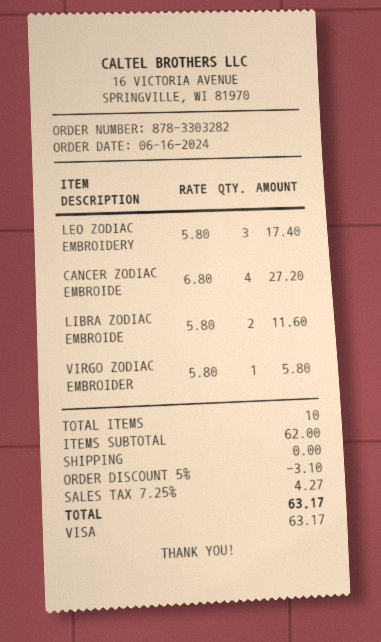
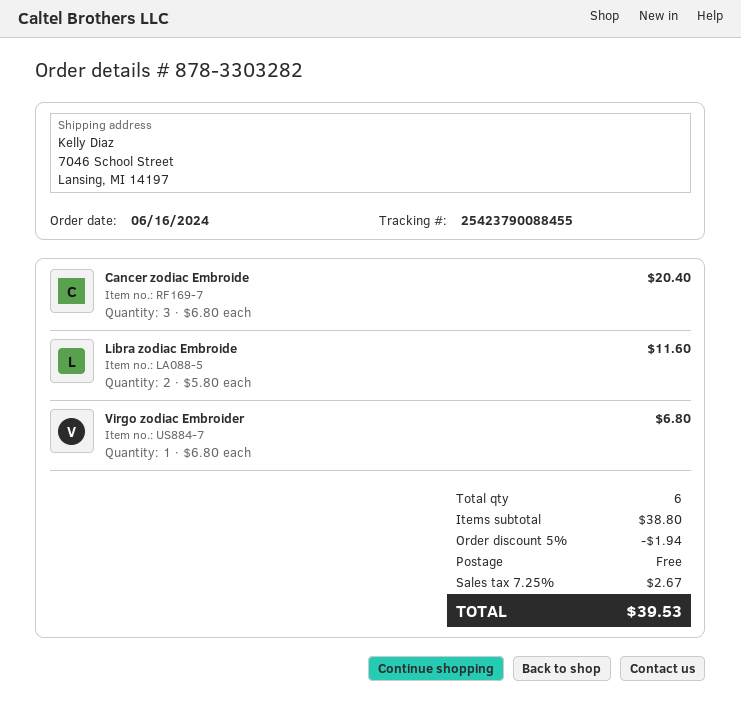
LEO ZODIAC EMBROIDERY: 3 x 5.80 = 17.40 -> none
CANCER ZODIAC EMBROIDE: 4 x 6.80 = 27.20 -> 3 x 6.80 = 20.40
VIRGO ZODIAC EMBROIDER: 1 x 5.80 = 5.80 -> 1 x 6.80 = 6.80
total quantity: 10 -> 6
subtotal: 62.00 -> 38.80
discount: 5% = 3.10 -> 5% = 1.94
tax: 7.25% = 4.27 -> 7.25% = 2.67
total: 63.17 -> 39.53

